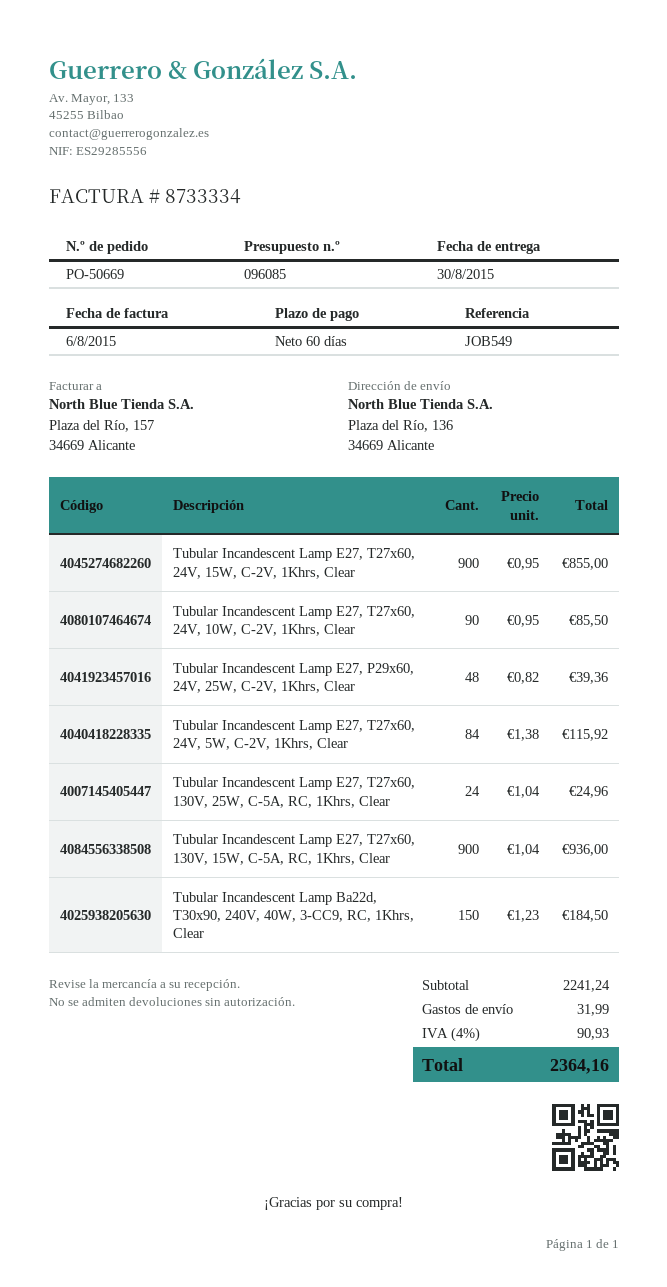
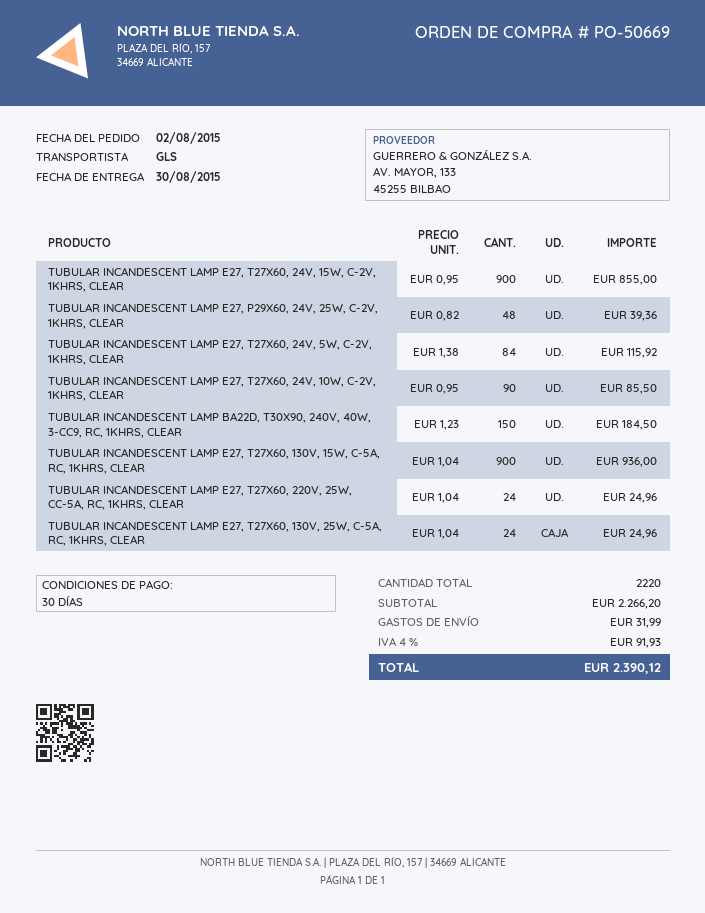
payment terms: 60 days -> 30 days
TUBULAR INCANDESCENT LAMP E27, T27X60, 220V, 25W, CC-5A, RC, 1KHRS, CLEAR: none -> 24 x 1.04 = 24.96
subtotal: 2241.24 -> 2266.20
tax: 4% = 90.93 -> 4% = 91.93
total: 2364.16 -> 2390.12

